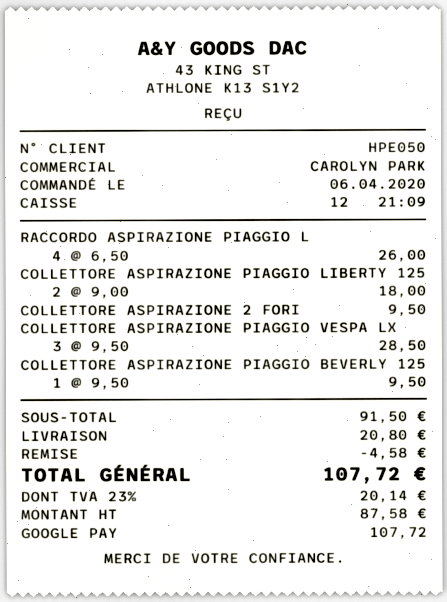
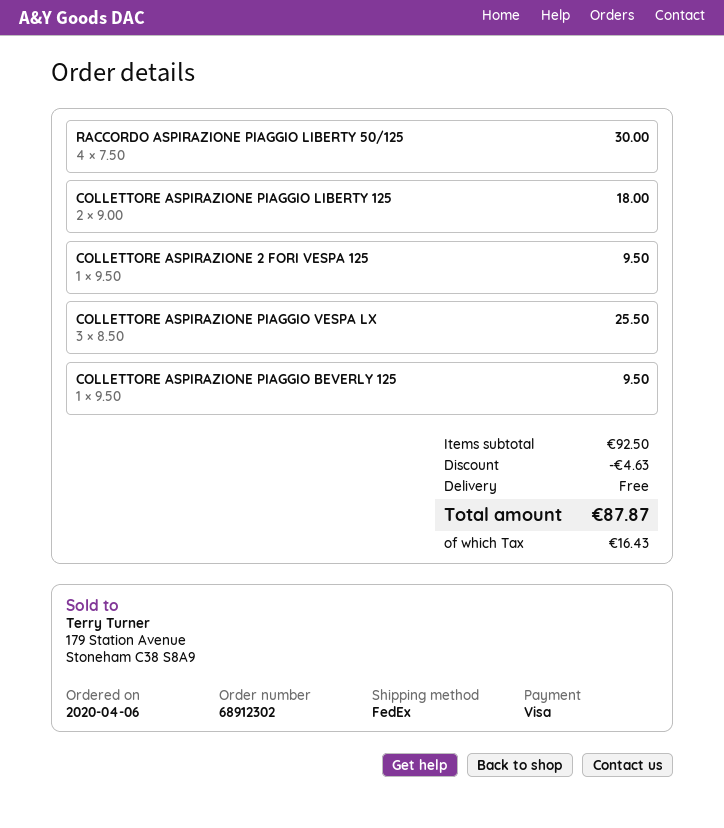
payment method: Google Pay -> Visa
RACCORDO ASPIRAZIONE PIAGGIO L: 4 x 6.50 = 26.00 -> 4 x 7.50 = 30.00
COLLETTORE ASPIRAZIONE PIAGGIO VESPA LX: 3 x 9.50 = 28.50 -> 3 x 8.50 = 25.50
subtotal: 91.50 -> 92.50
discount: 4.58 -> 4.63
shipping: 20.80 -> 0.00
tax: 20.14 -> 16.43
total: 107.72 -> 87.87

